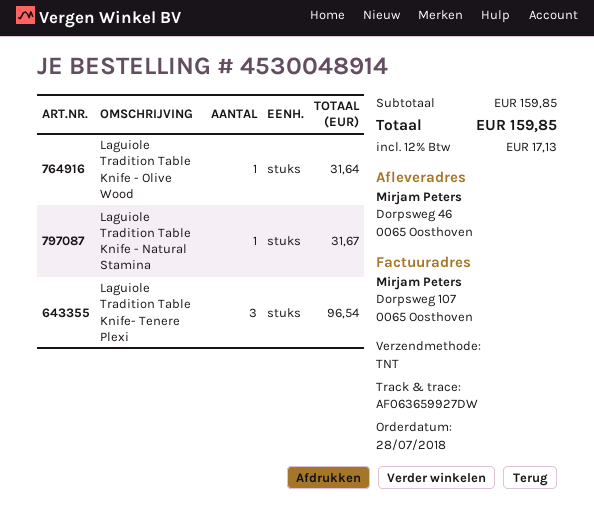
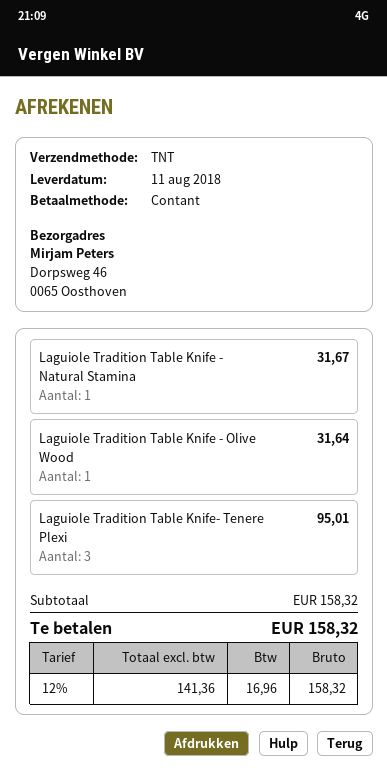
Laguiole Tradition Table Knife- Tenere Plexi: 3 for 96.54 -> 3 for 95.01
subtotal: 159.85 -> 158.32
tax: 12% = 17.13 -> 12% = 16.96
total: 159.85 -> 158.32

